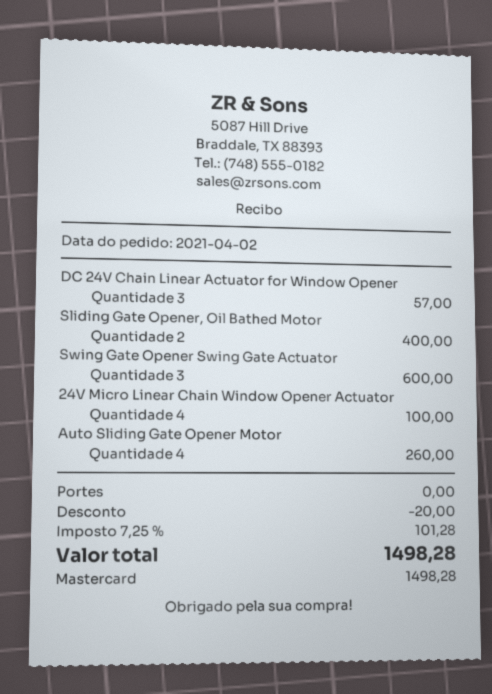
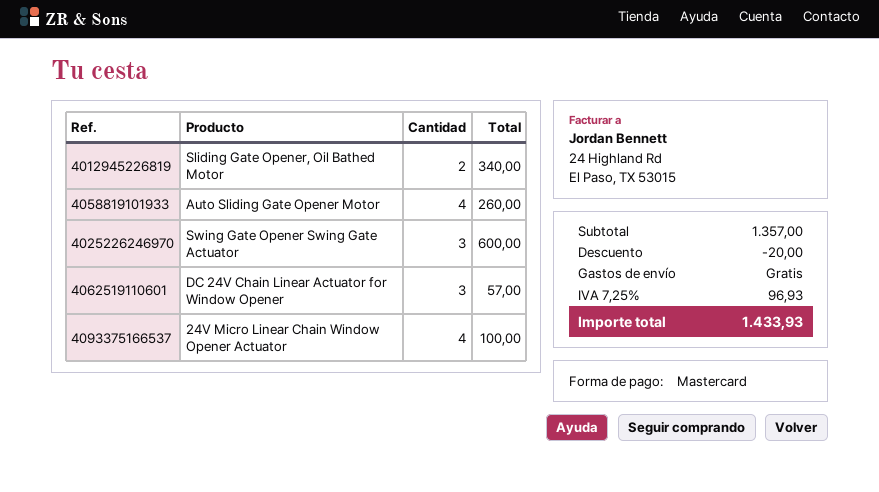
Sliding Gate Opener, Oil Bathed Motor: 2 for 400.00 -> 2 for 340.00
tax: 7.25% = 101.28 -> 7.25% = 96.93
total: 1498.28 -> 1433.93

